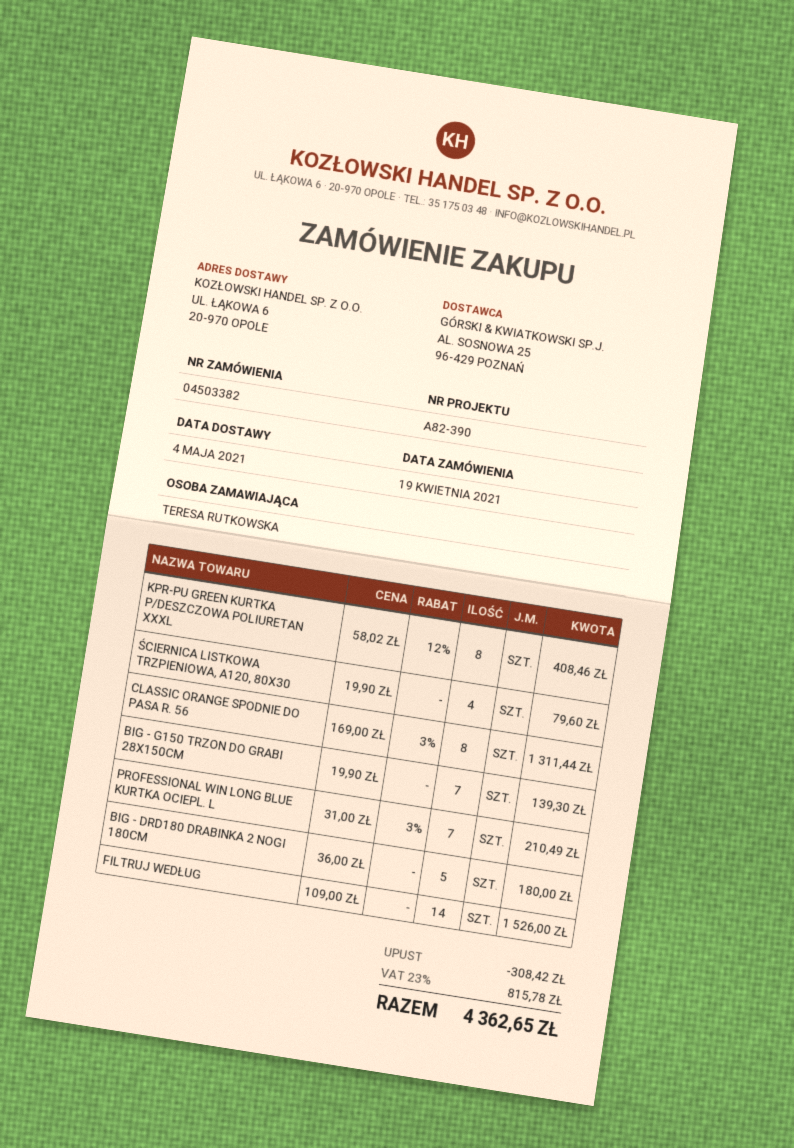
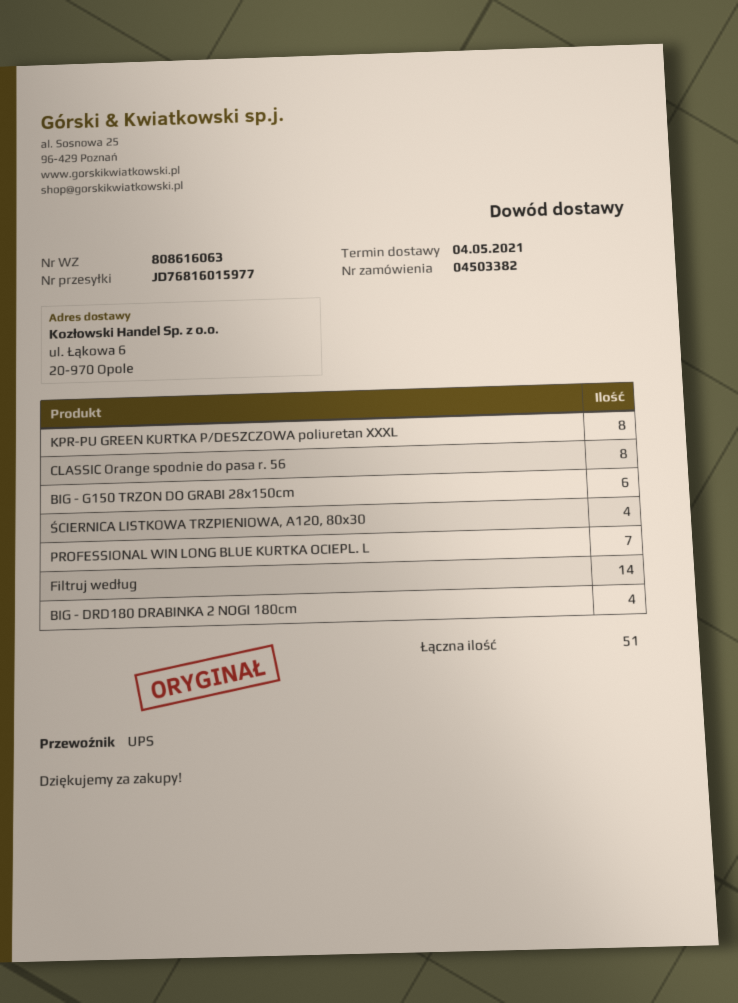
BIG - G150 TRZON DO GRABI 28X150CM: 7 -> 6
BIG - DRD180 DRABINKA 2 NOGI 180CM: 5 -> 4

